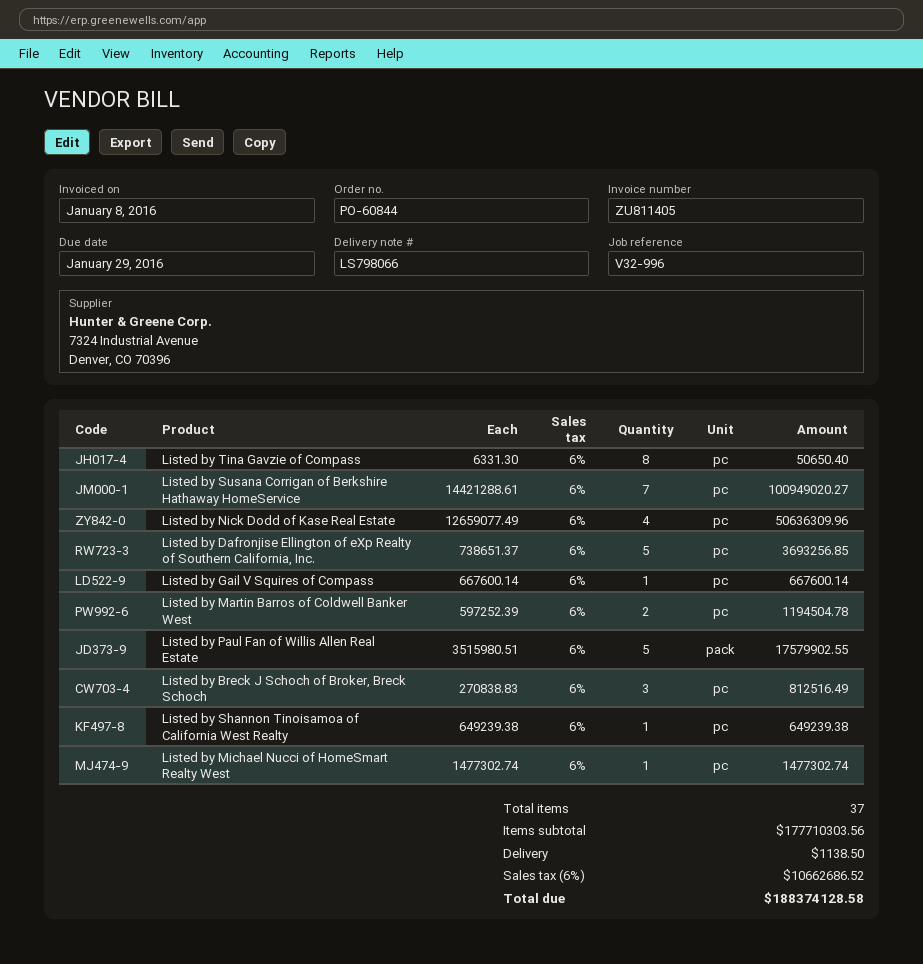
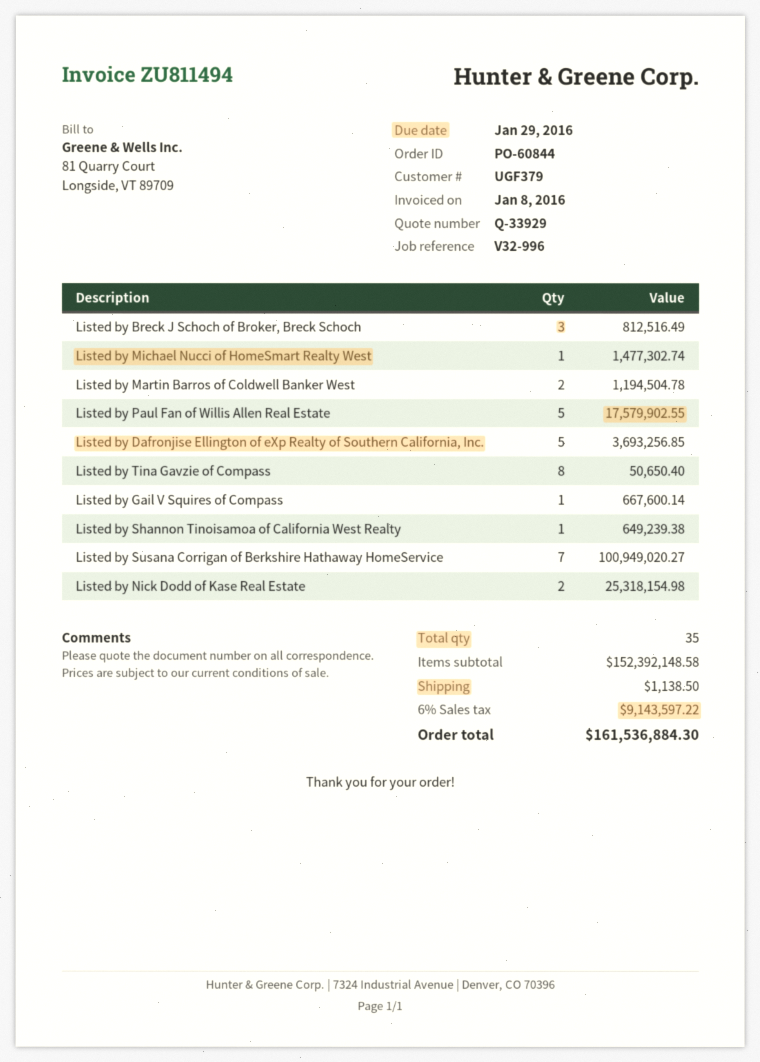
invoice number: ZU811405 -> ZU811494
Listed by Nick Dodd of Kase Real Estate: 4 for 50636309.96 -> 2 for 25318154.98
total quantity: 37 -> 35
subtotal: 177710303.56 -> 152392148.58
tax: 6% = 10662686.52 -> 6% = 9143597.22
total: 188374128.58 -> 161536884.30

